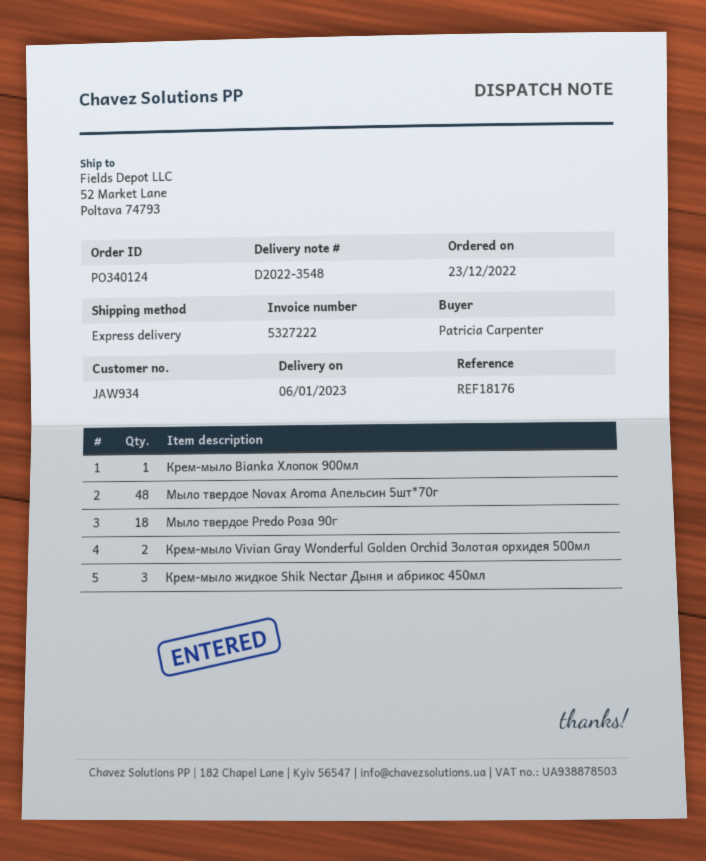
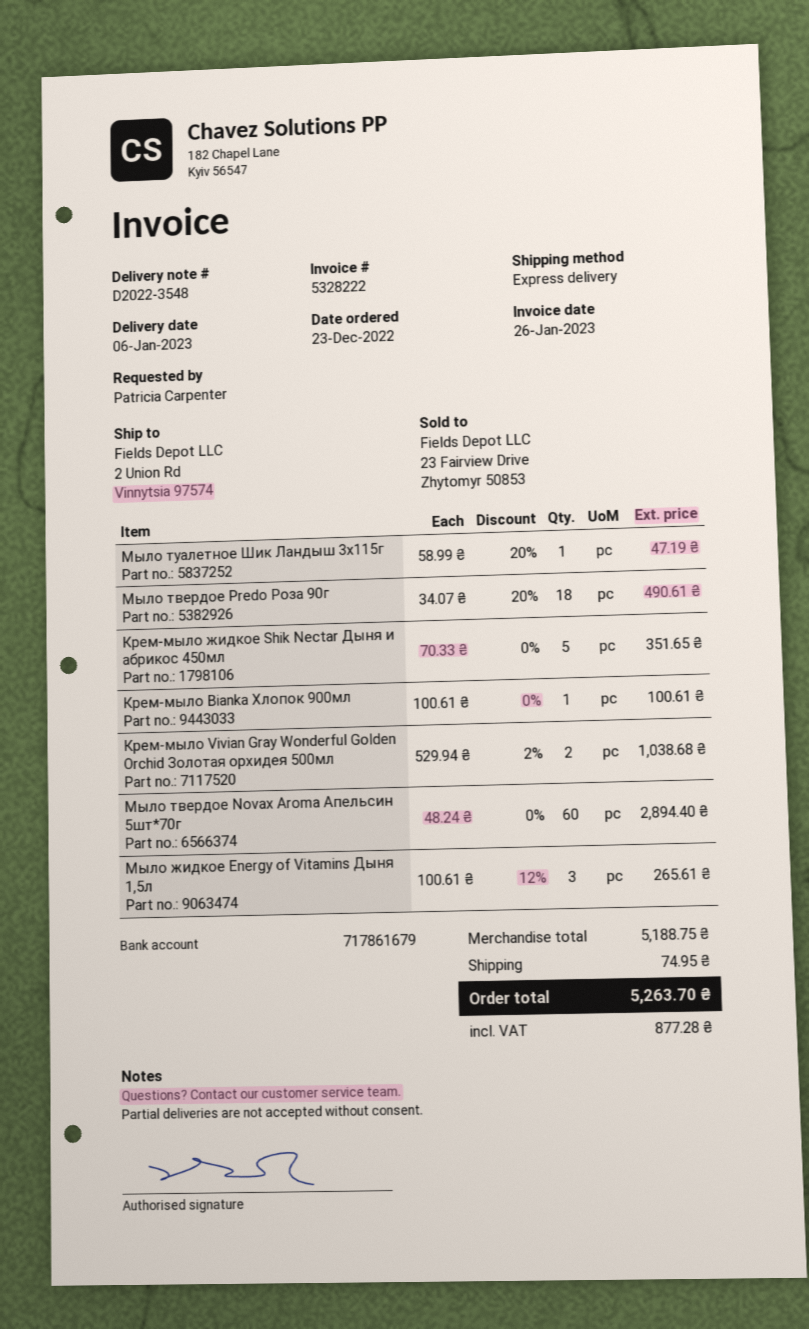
invoice number: 5327222 -> 5328222
ship to: 52 Market Lane, Poltava 74793 -> 2 Union Rd, Vinnytsia 97574
Мыло твердое Novax Aroma Апельсин 5шт*70г: 48 -> 60
Крем-мыло жидкое Shik Nectar Дыня и абрикос 450мл: 3 -> 5
Мыло туалетное Шик Ландыш 3х115г: none -> 1
Мыло жидкое Energy of Vitamins Дыня 1,5л: none -> 3

